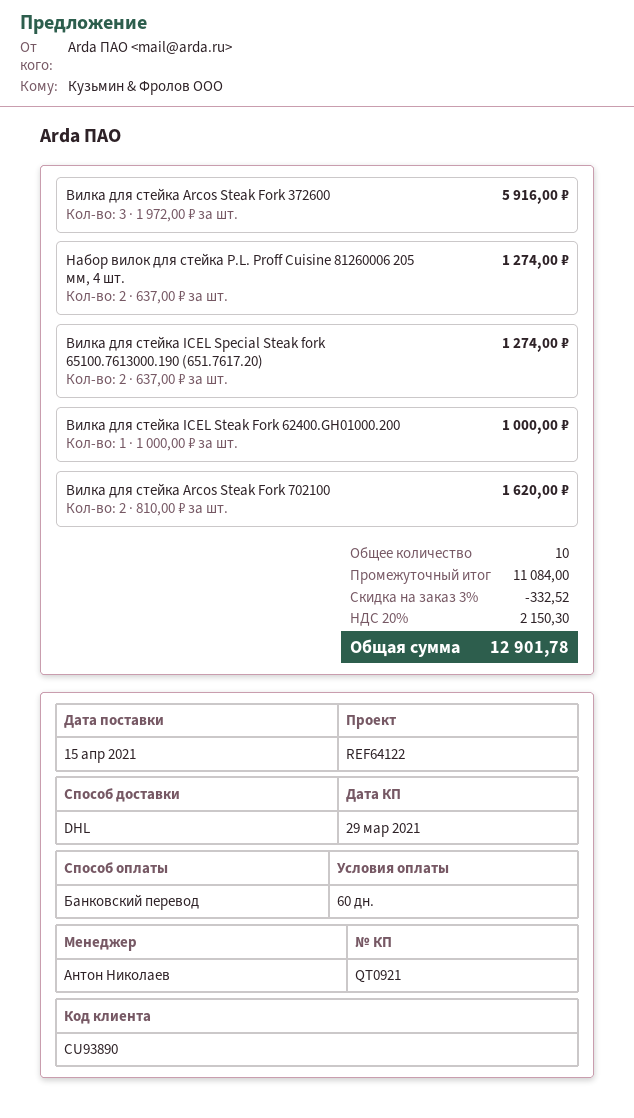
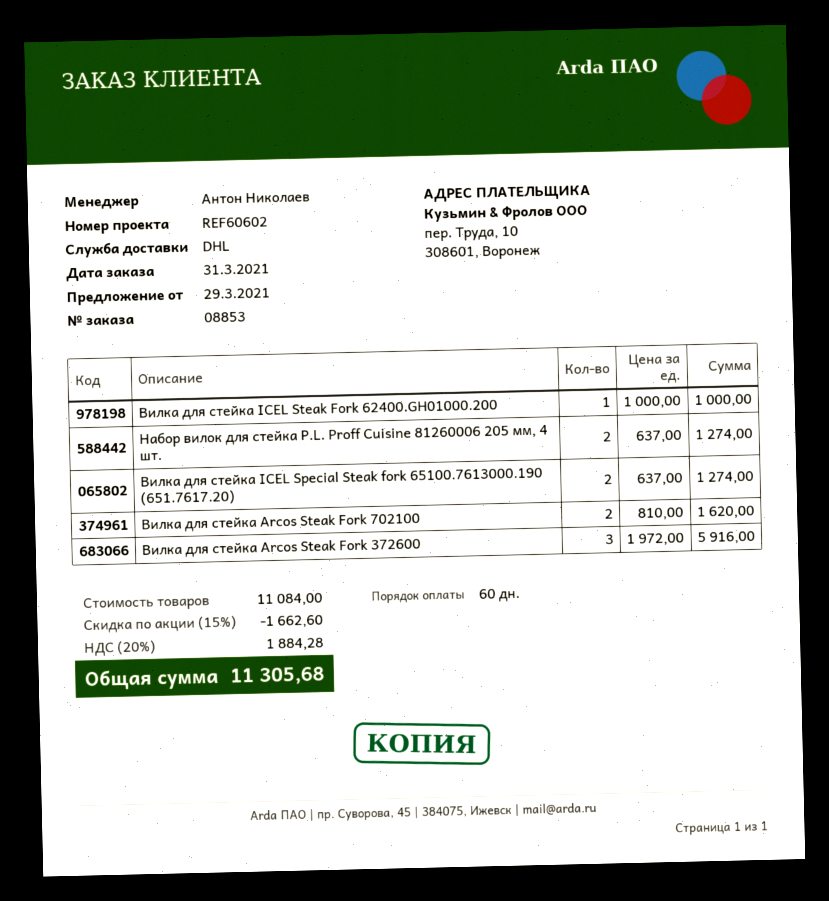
reference: REF64122 -> REF60602
discount: 3% = 332.52 -> 15% = 1662.60
tax: 20% = 2150.30 -> 20% = 1884.28
total: 12901.78 -> 11305.68

